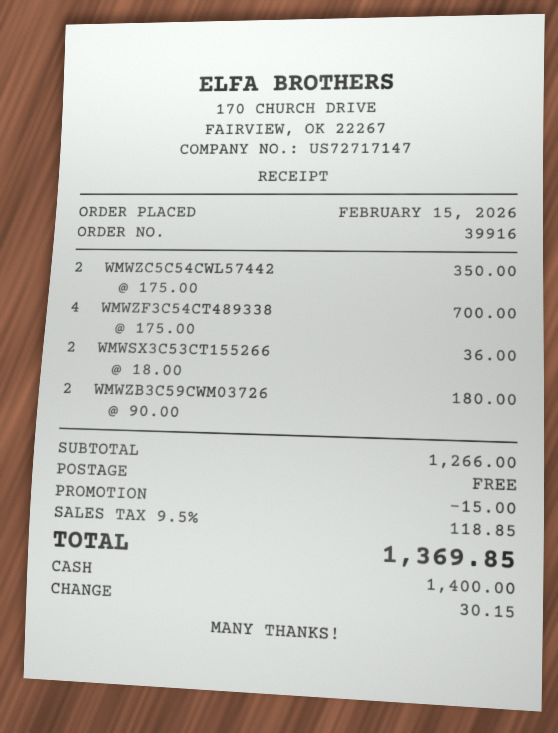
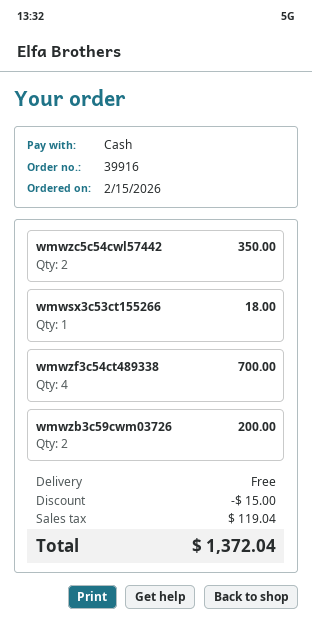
WMWSX3C53CT155266: 2 for 36.00 -> 1 for 18.00
WMWZB3C59CWM03726: 2 for 180.00 -> 2 for 200.00
tax: 118.85 -> 119.04
total: 1369.85 -> 1372.04

